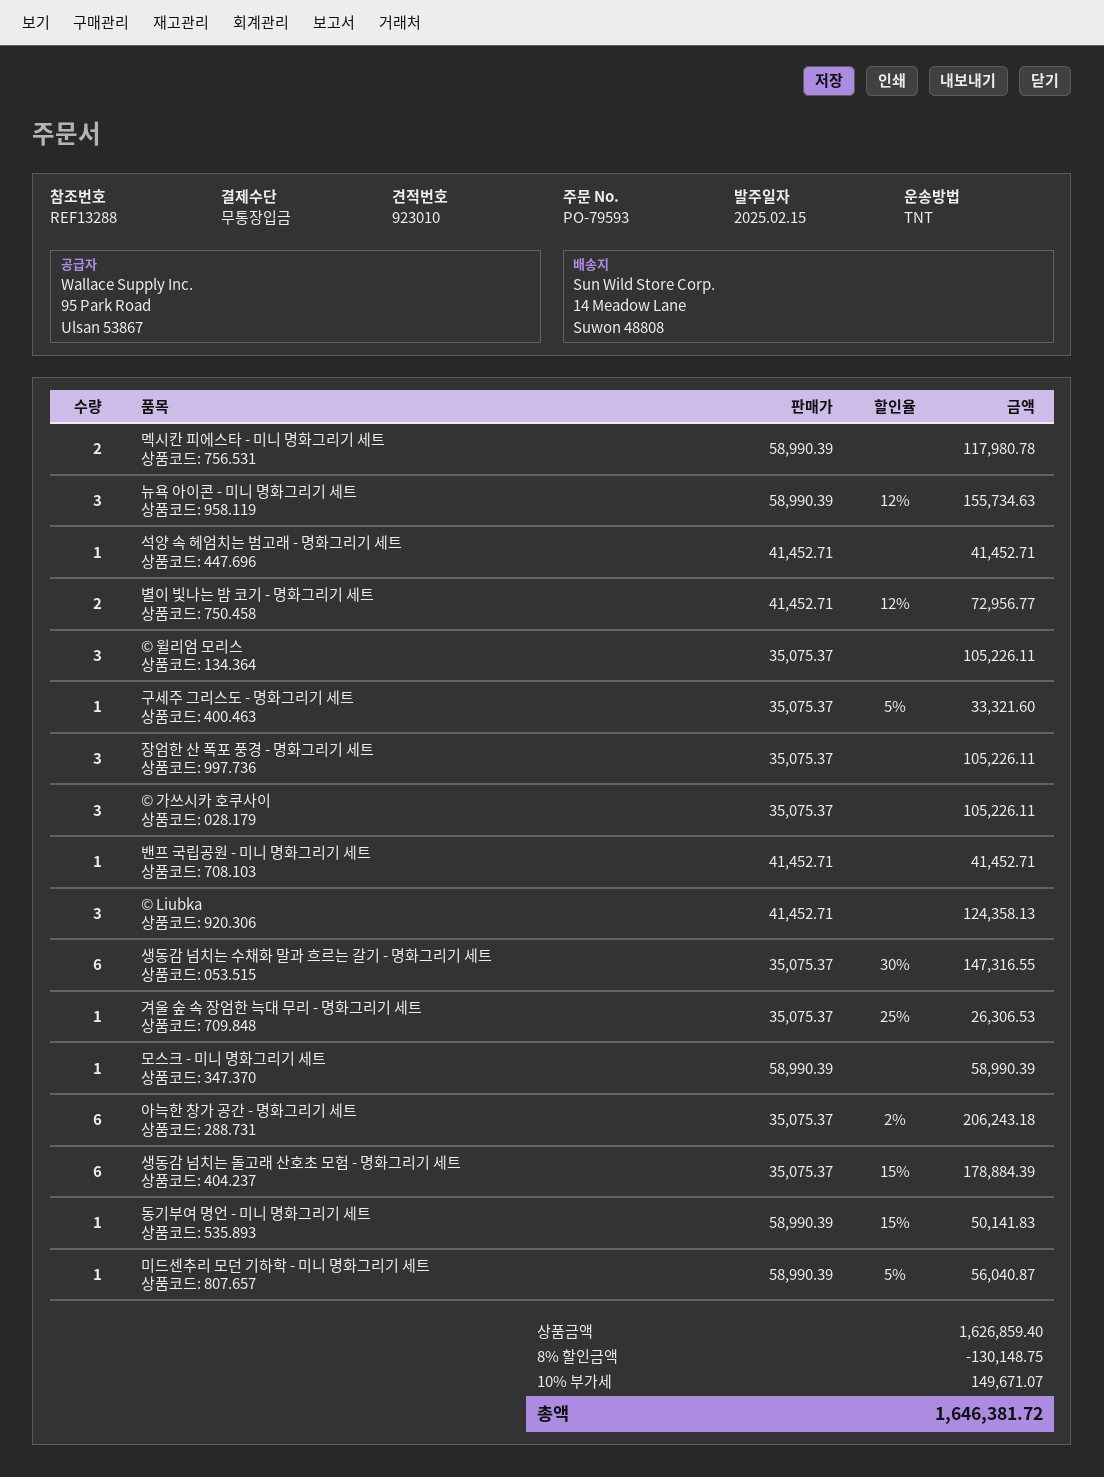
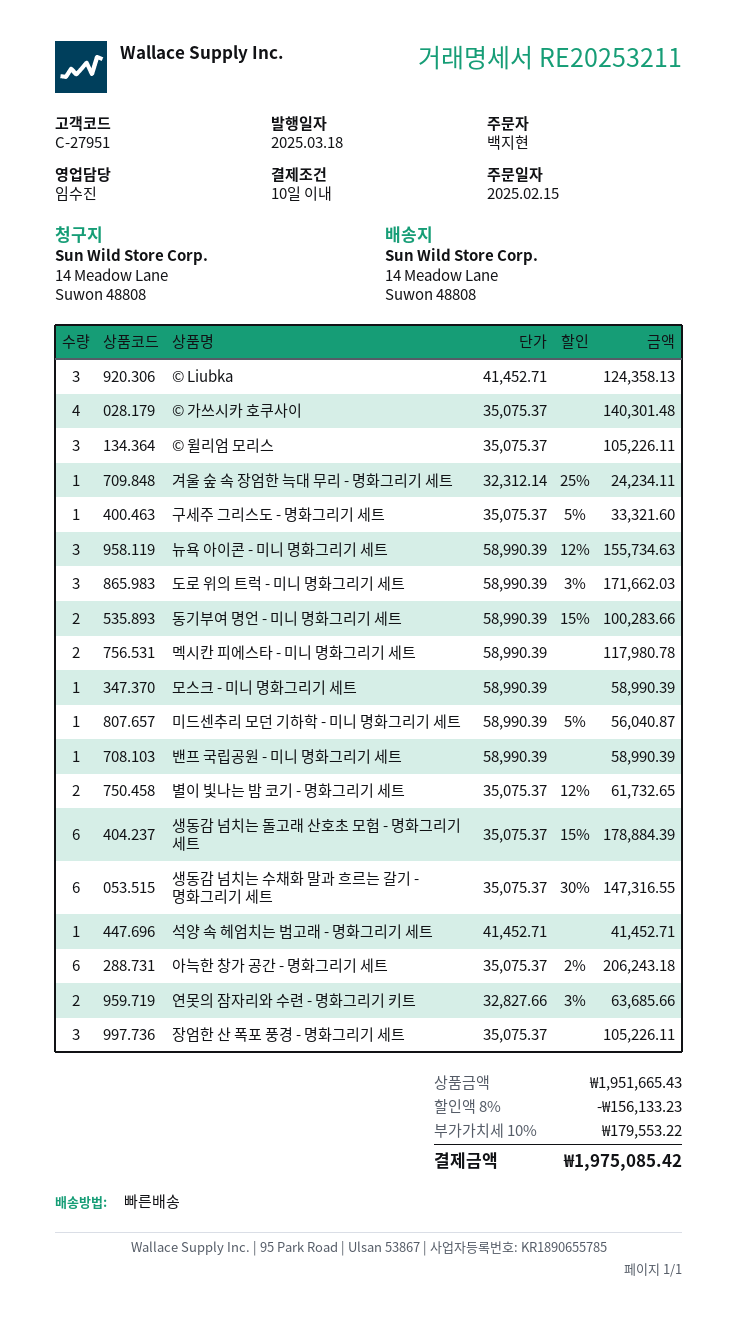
shipping method: TNT -> express
별이 빛나는 밤 코기 - 명화그리기 세트: 2 x 41452.71 - 12% = 72956.77 -> 2 x 35075.37 - 12% = 61732.65
© 가쓰시카 호쿠사이: 3 x 35075.37 = 105226.11 -> 4 x 35075.37 = 140301.48
밴프 국립공원 - 미니 명화그리기 세트: 1 x 41452.71 = 41452.71 -> 1 x 58990.39 = 58990.39
겨울 숲 속 장엄한 늑대 무리 - 명화그리기 세트: 1 x 35075.37 - 25% = 26306.53 -> 1 x 32312.14 - 25% = 24234.11
동기부여 명언 - 미니 명화그리기 세트: 1 x 58990.39 - 15% = 50141.83 -> 2 x 58990.39 - 15% = 100283.66
도로 위의 트럭 - 미니 명화그리기 세트: none -> 3 x 58990.39 - 3% = 171662.03
연못의 잠자리와 수련 - 명화그리기 키트: none -> 2 x 32827.66 - 3% = 63685.66
subtotal: 1626859.40 -> 1951665.43
discount: 8% = 130148.75 -> 8% = 156133.23
tax: 10% = 149671.07 -> 10% = 179553.22
total: 1646381.72 -> 1975085.42

